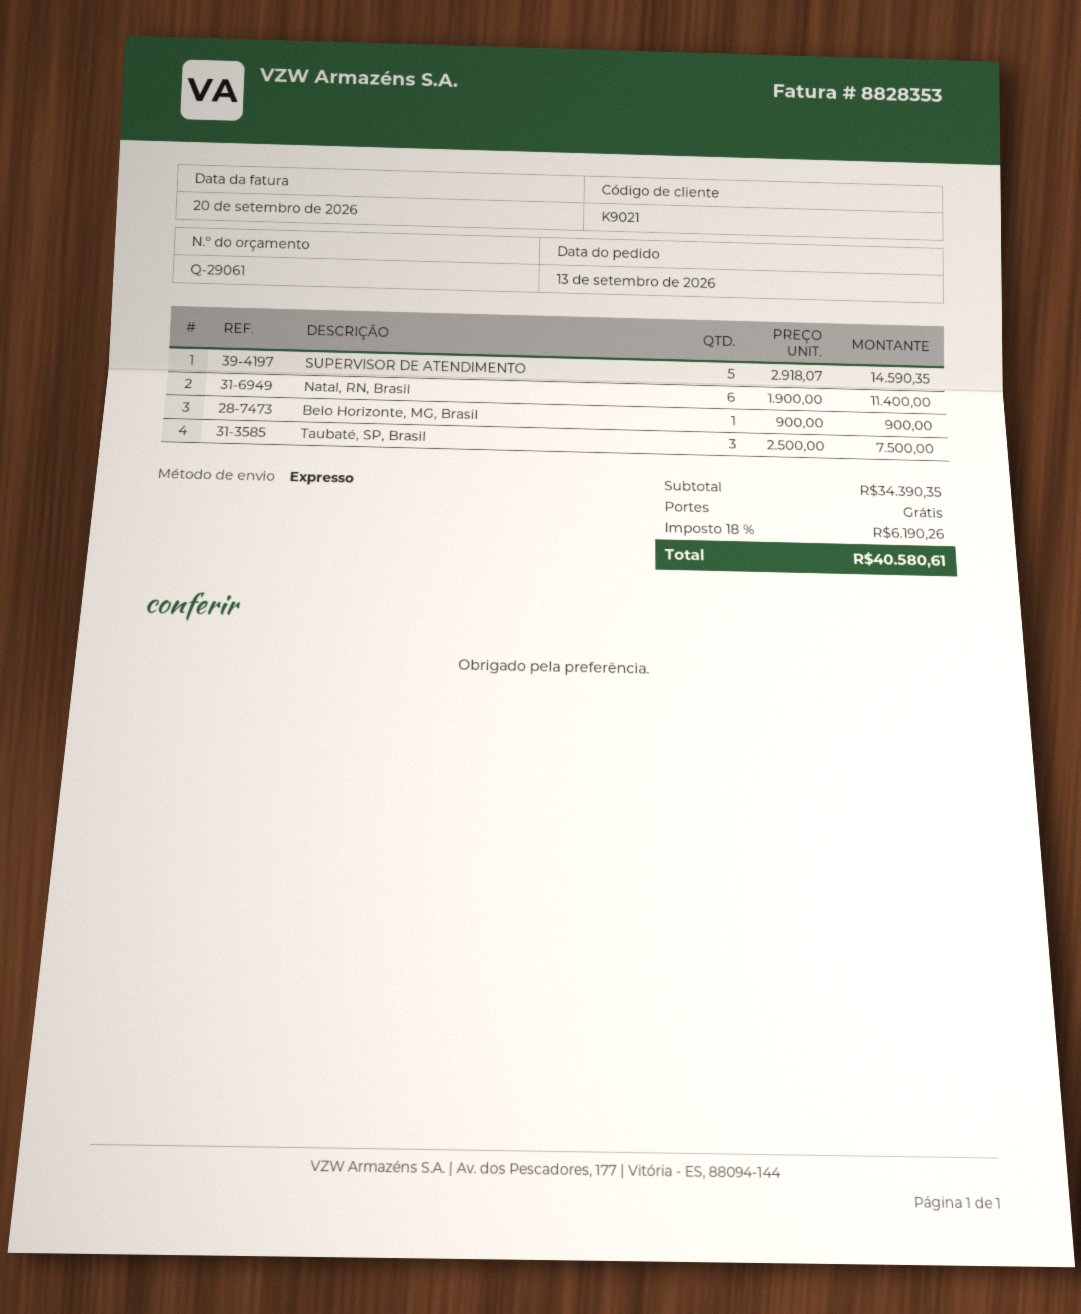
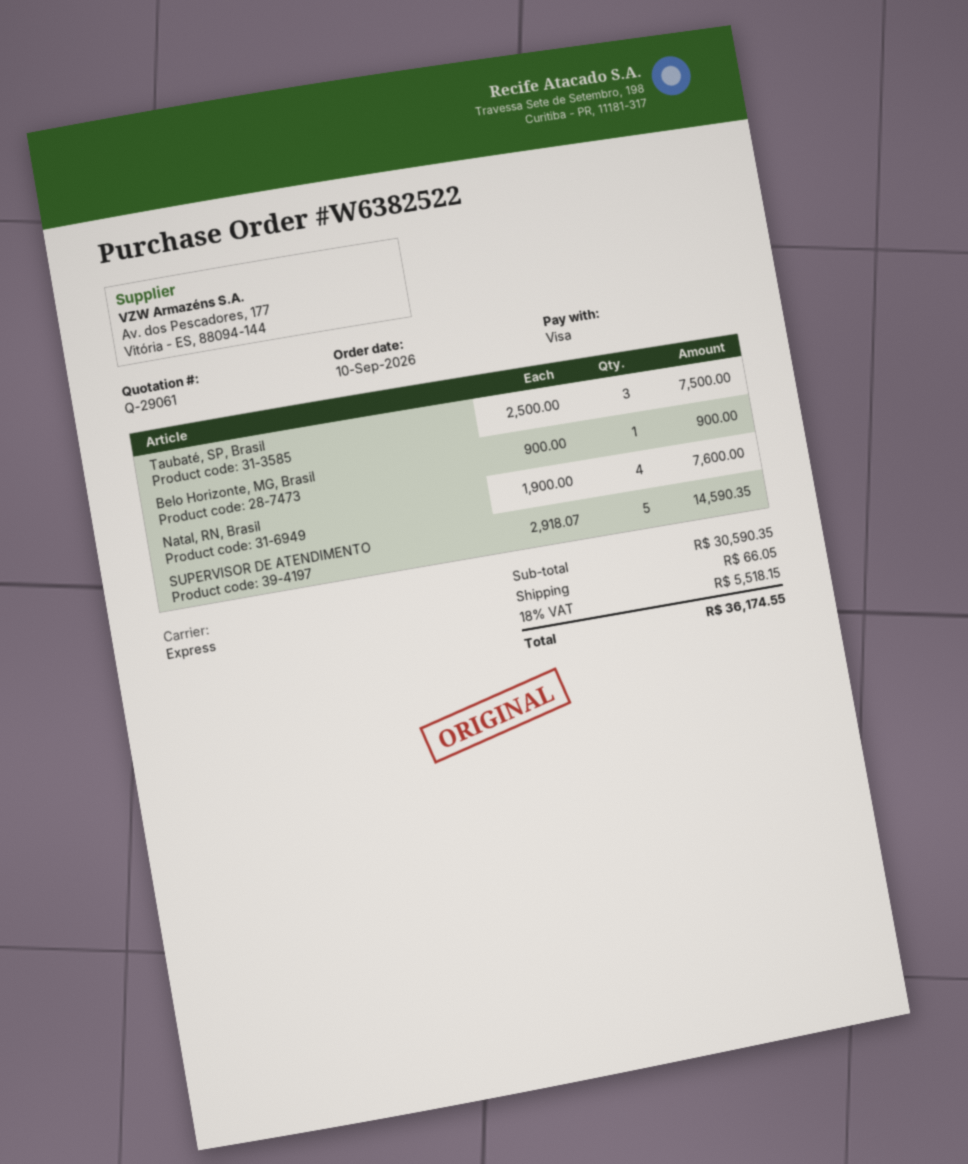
order date: 2026-09-13 -> 2026-09-10
Natal, RN, Brasil: 6 x 1900.00 = 11400.00 -> 4 x 1900.00 = 7600.00
subtotal: 34390.35 -> 30590.35
shipping: 0.00 -> 66.05
tax: 18% = 6190.26 -> 18% = 5518.15
total: 40580.61 -> 36174.55

